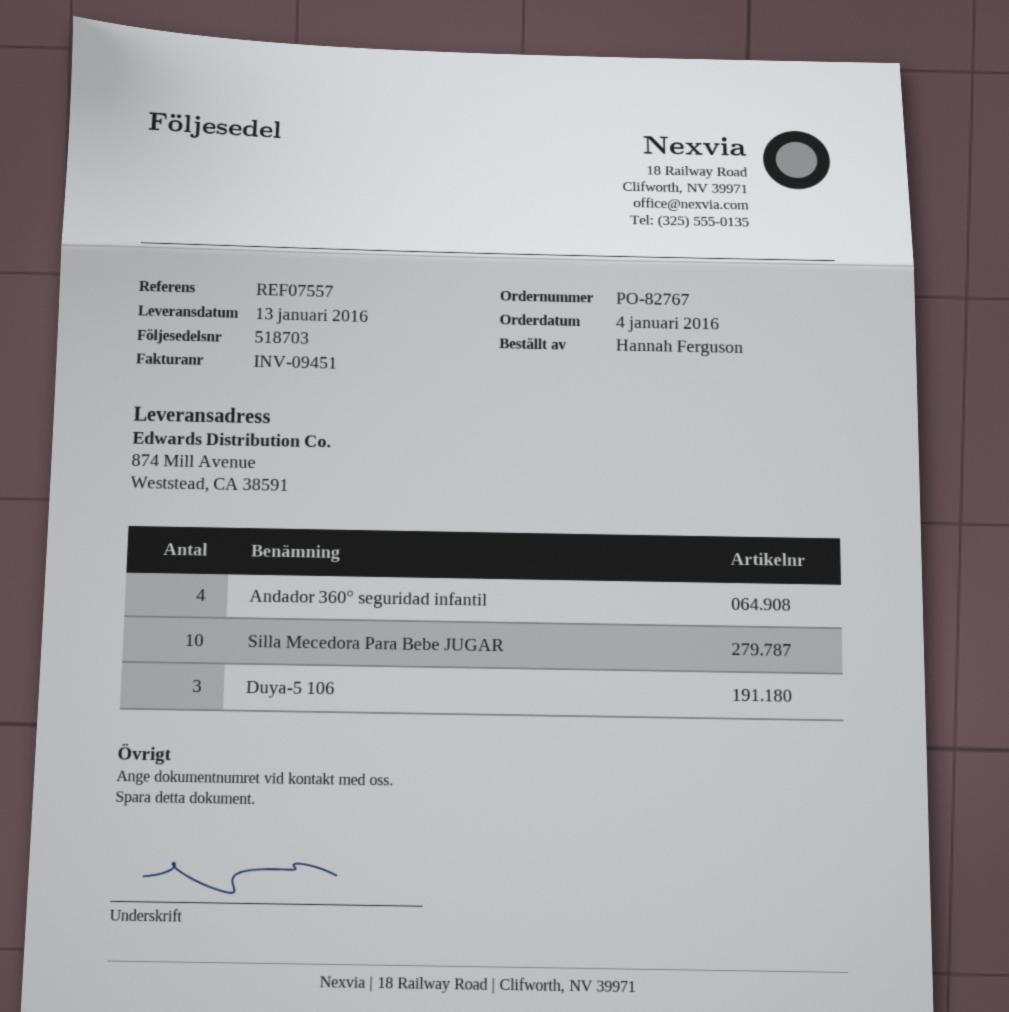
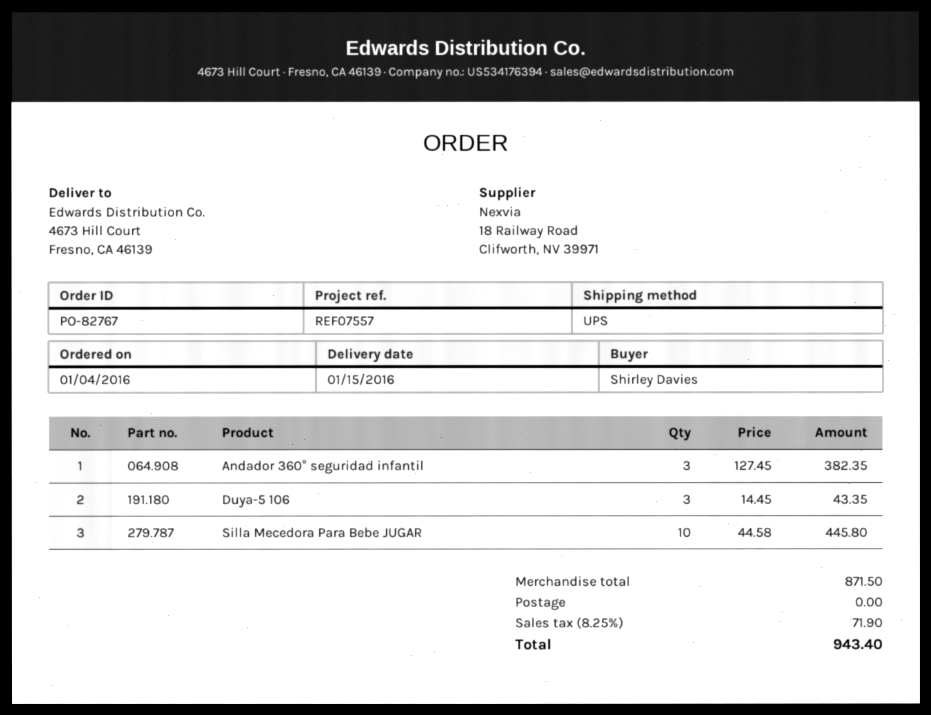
delivery date: 2016-01-13 -> 2016-01-15
ordered by: Hannah Ferguson -> Shirley Davies
ship to: 874 Mill Avenue, Weststead, CA 38591 -> 4673 Hill Court, Fresno, CA 46139
Andador 360° seguridad infantil: 4 -> 3

